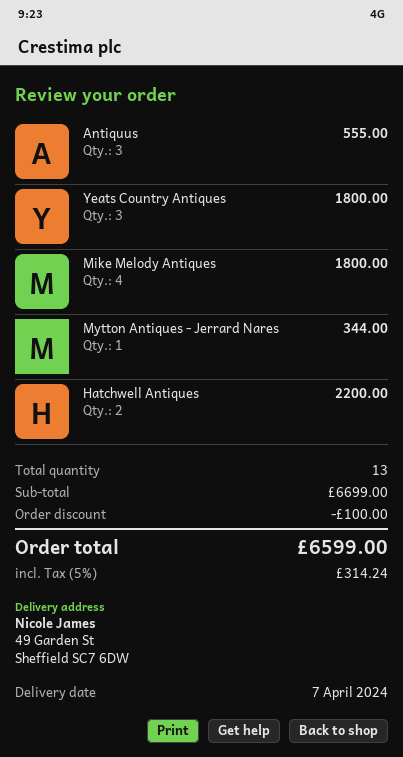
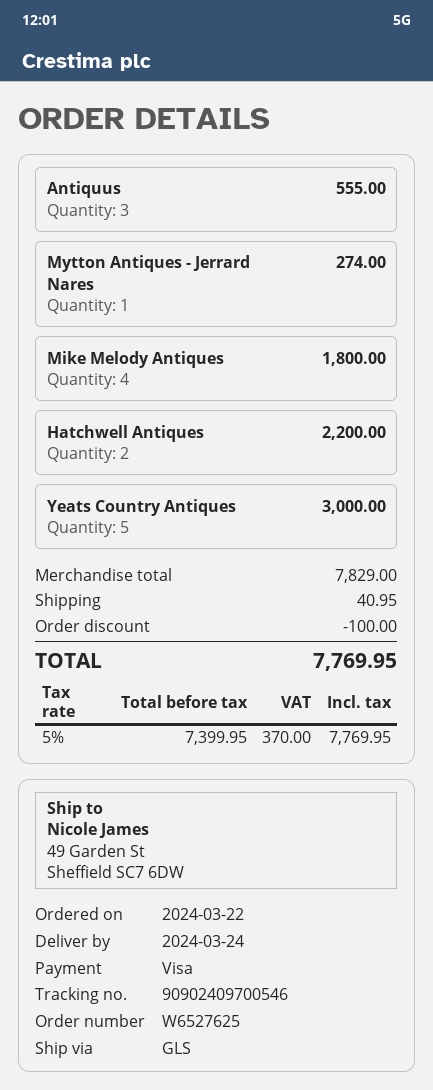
delivery date: 2024-04-07 -> 2024-03-24
Yeats Country Antiques: 3 for 1800.00 -> 5 for 3000.00
Mytton Antiques - Jerrard Nares: 1 for 344.00 -> 1 for 274.00
subtotal: 6699.00 -> 7829.00
shipping: none -> 40.95
tax: 5% = 314.24 -> 5% = 370.00
total: 6599.00 -> 7769.95

